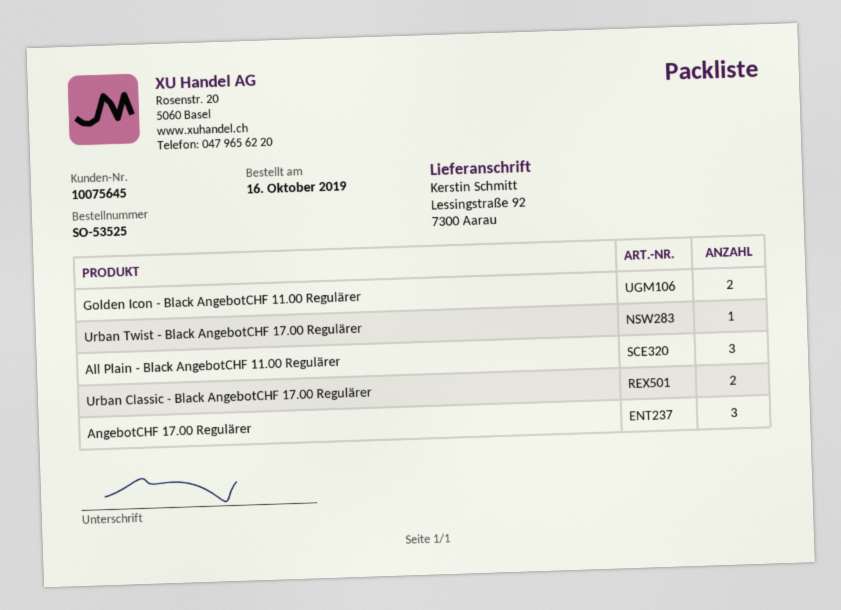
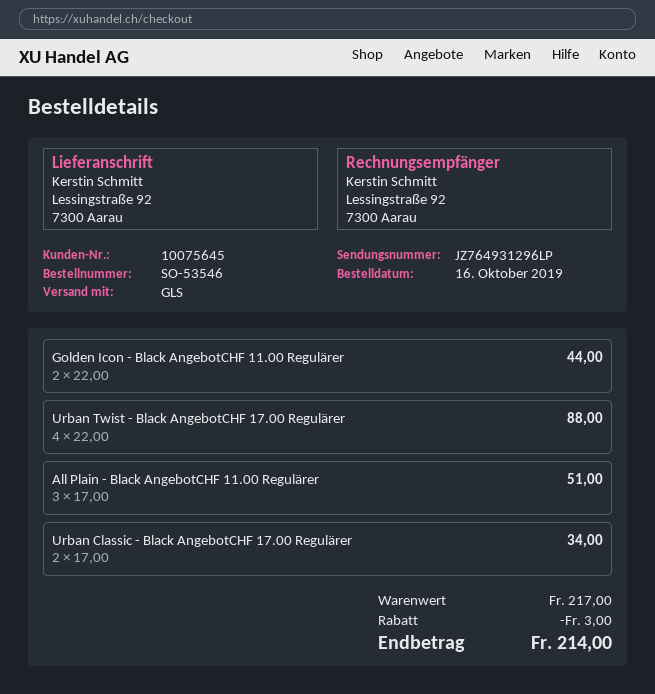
order number: SO-53525 -> SO-53546
Urban Twist - Black AngebotCHF 17.00 Regulärer: 1 -> 4
AngebotCHF 17.00 Regulärer: 3 -> none

